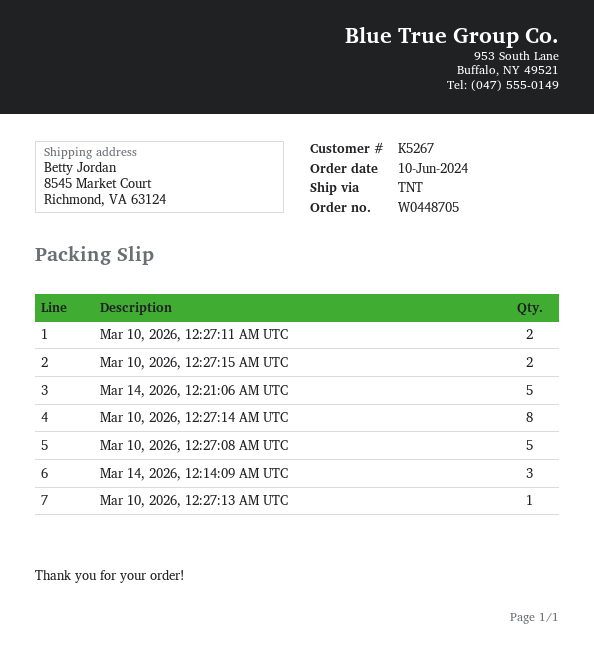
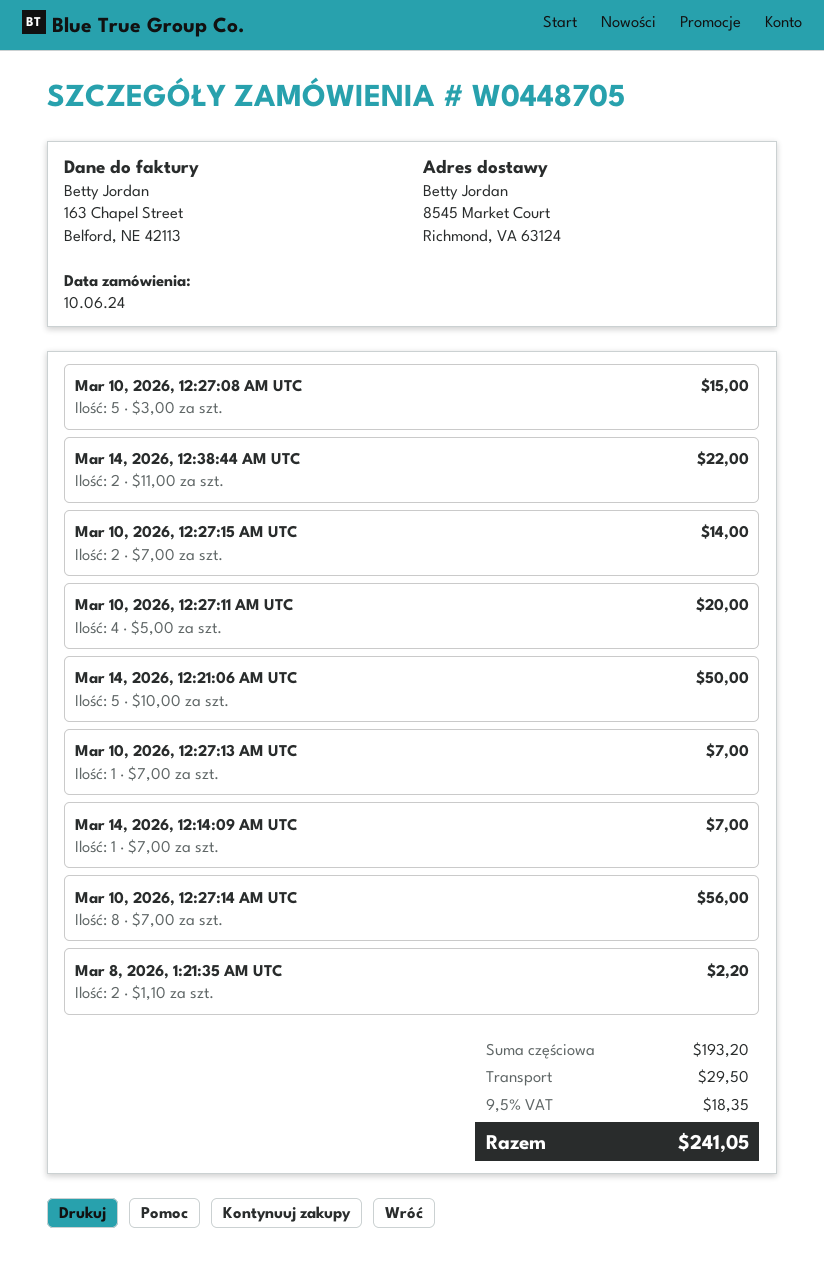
Mar 10, 2026, 12:27:11 AM UTC: 2 -> 4
Mar 14, 2026, 12:14:09 AM UTC: 3 -> 1
Mar 14, 2026, 12:38:44 AM UTC: none -> 2
Mar 8, 2026, 1:21:35 AM UTC: none -> 2

